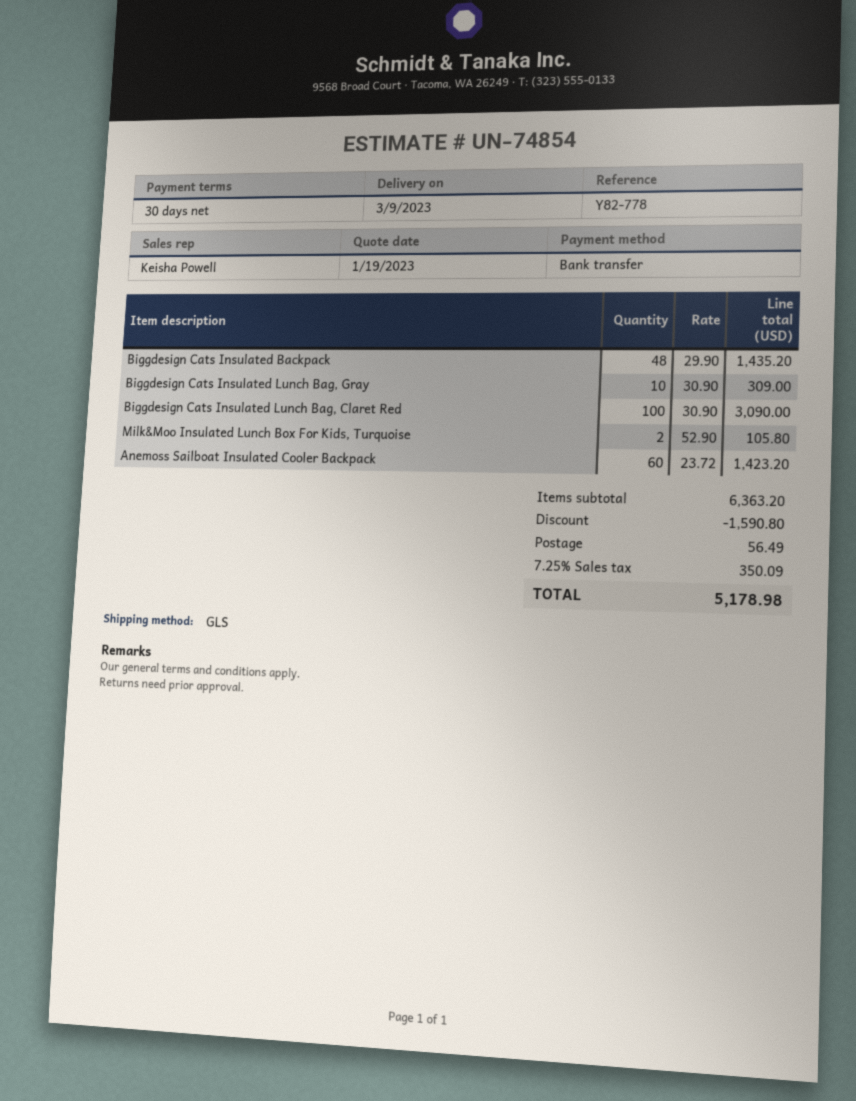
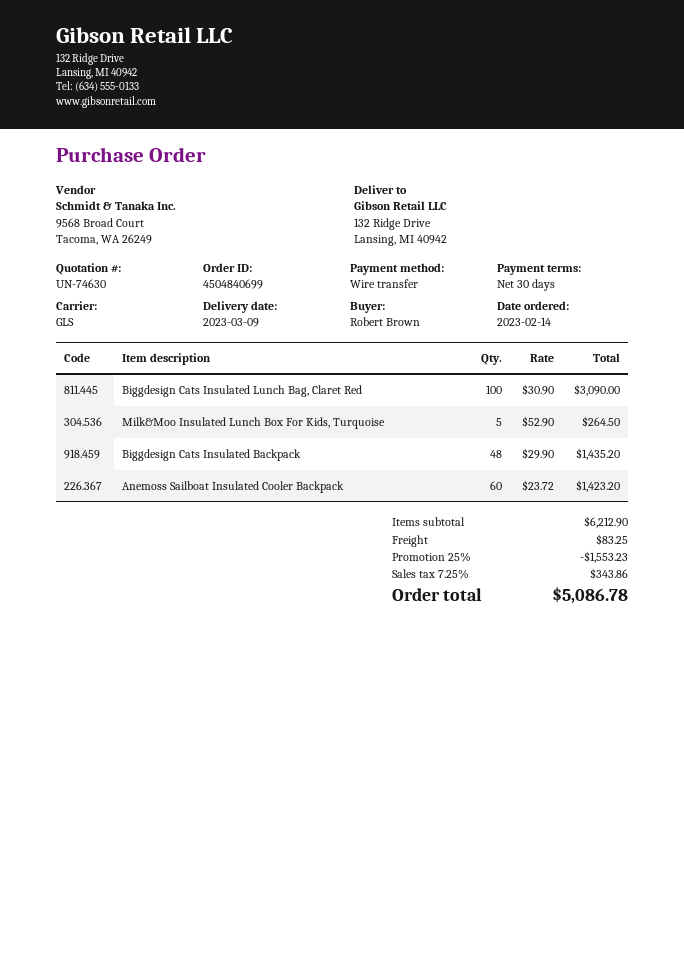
quote number: UN-74854 -> UN-74630
Biggdesign Cats Insulated Lunch Bag, Gray: 10 x 30.90 = 309.00 -> none
Milk&Moo Insulated Lunch Box For Kids, Turquoise: 2 x 52.90 = 105.80 -> 5 x 52.90 = 264.50
subtotal: 6363.20 -> 6212.90
discount: 1590.80 -> 1553.23
shipping: 56.49 -> 83.25
tax: 7.25% = 350.09 -> 7.25% = 343.86
total: 5178.98 -> 5086.78

